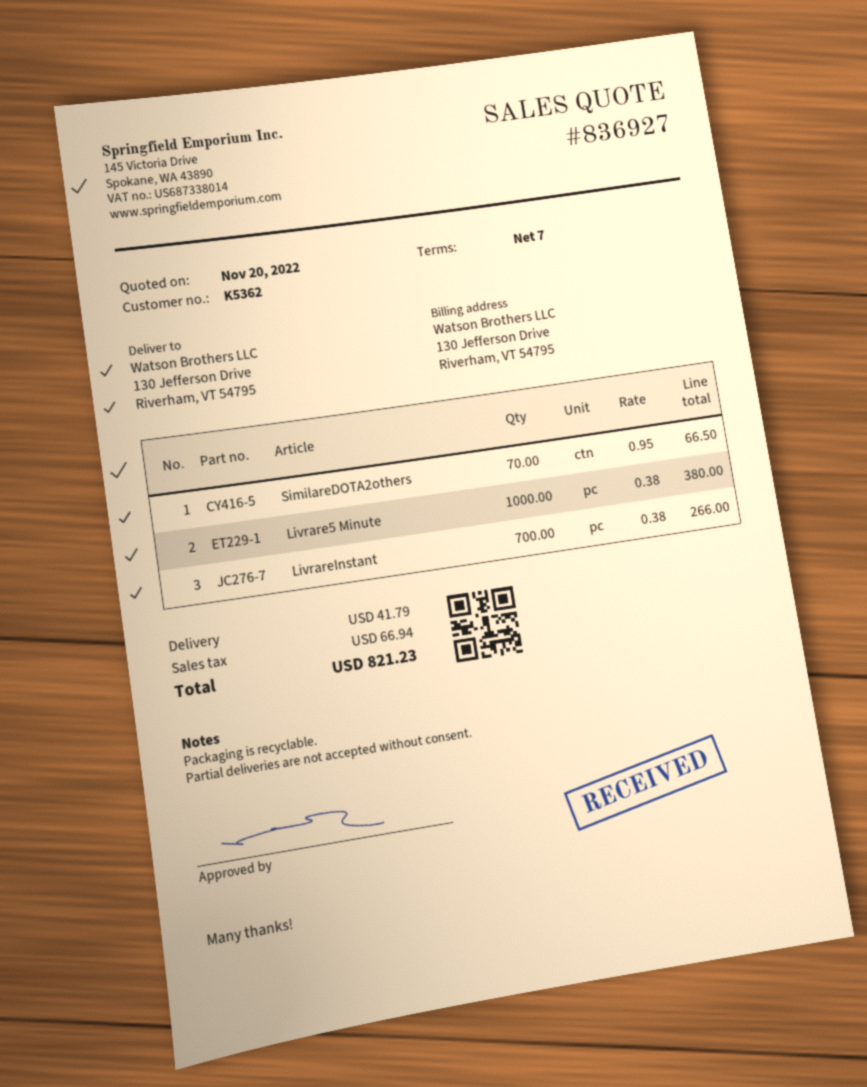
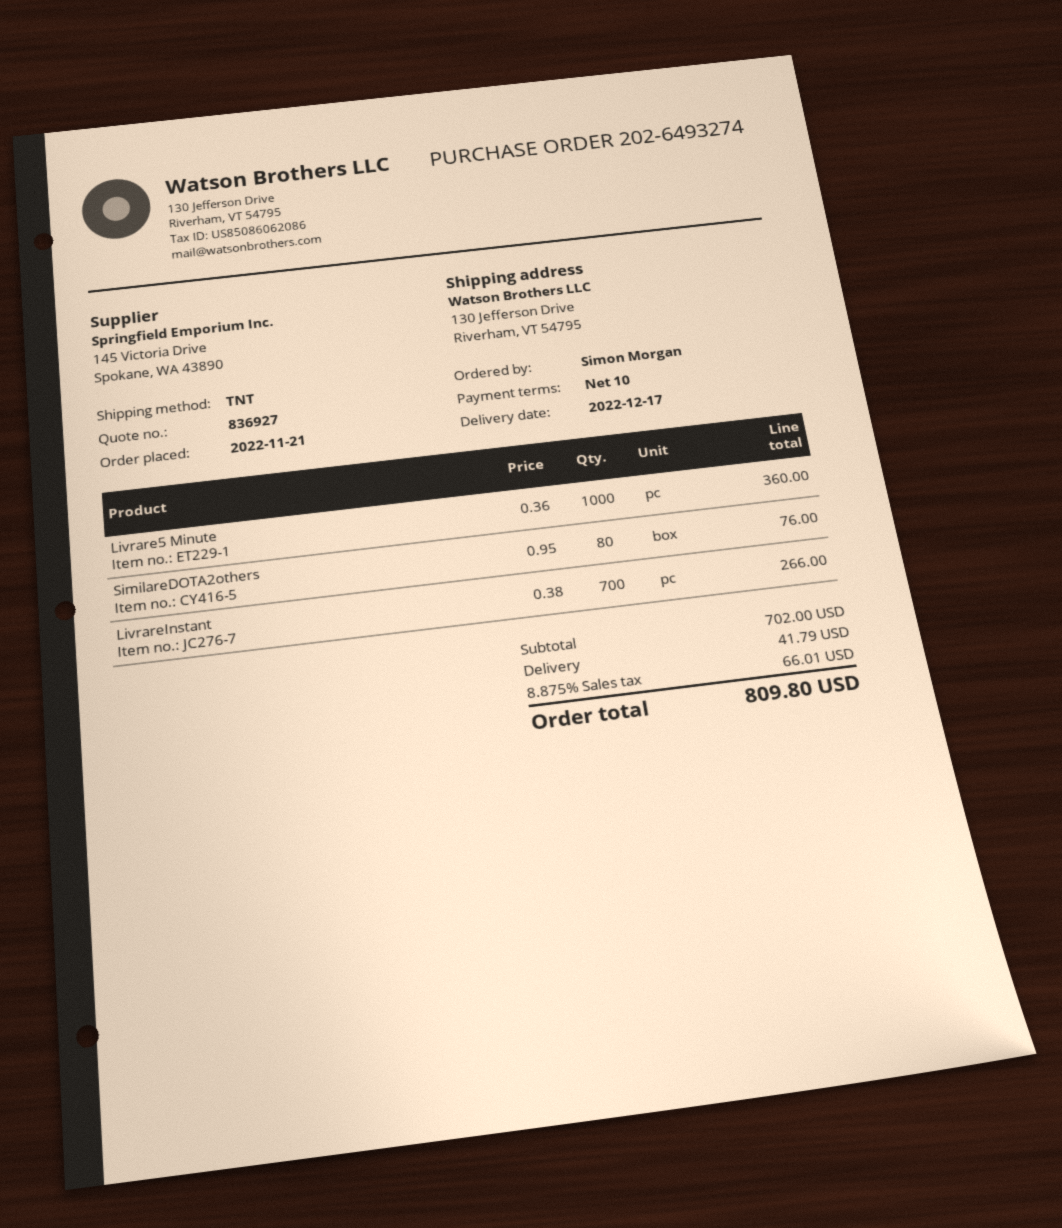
payment terms: 7 days -> 10 days
SimilareDOTA2others: 70 x 0.95 = 66.50 -> 80 x 0.95 = 76.00
Livrare5 Minute: 1000 x 0.38 = 380.00 -> 1000 x 0.36 = 360.00
tax: 66.94 -> 66.01
total: 821.23 -> 809.80

